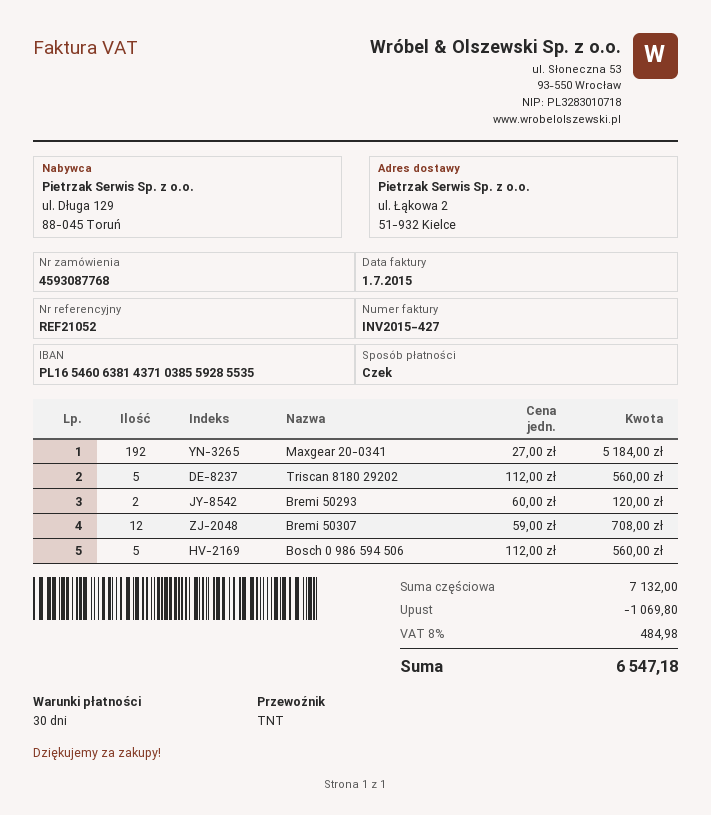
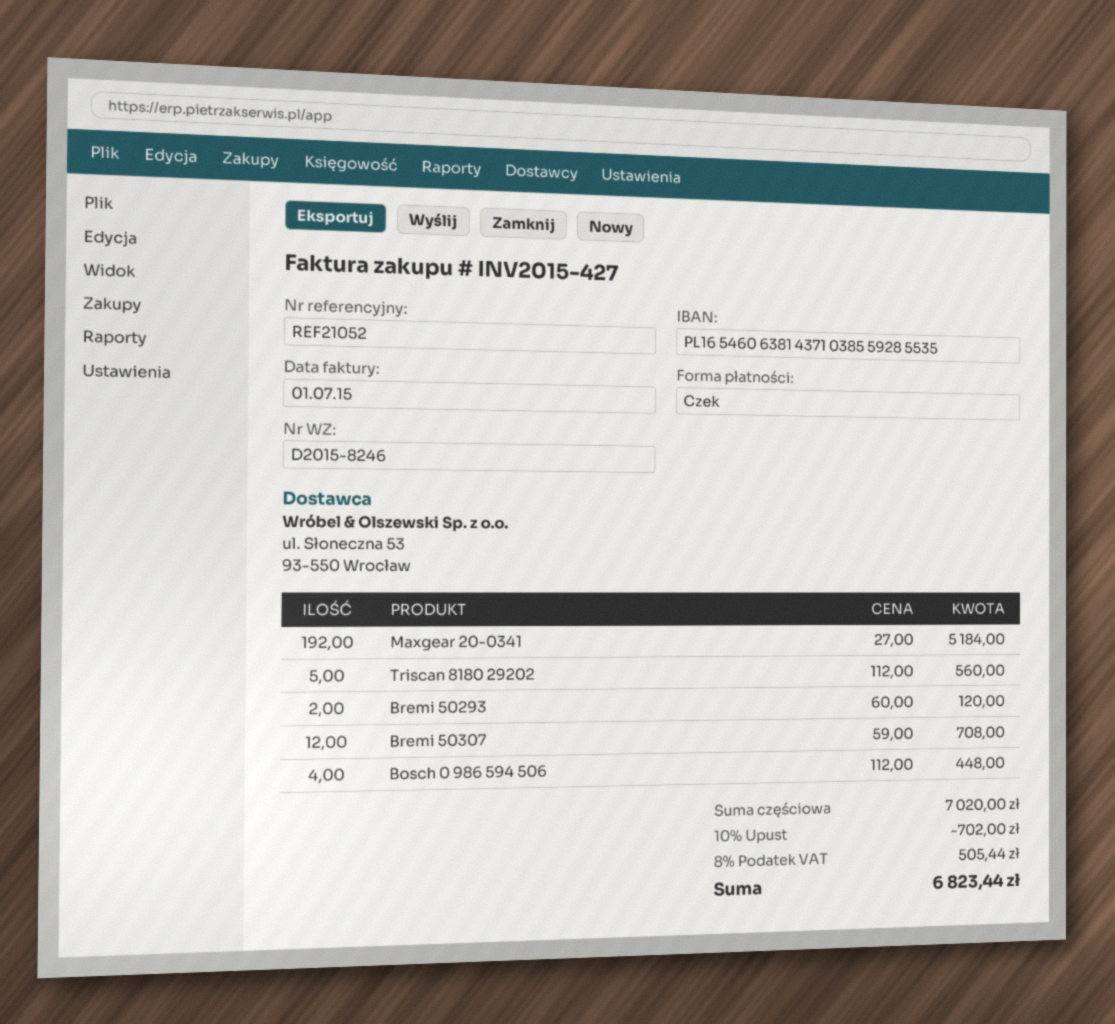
Bosch 0 986 594 506: 5 x 112.00 = 560.00 -> 4 x 112.00 = 448.00
subtotal: 7132.00 -> 7020.00
discount: 1069.80 -> 702.00
tax: 8% = 484.98 -> 8% = 505.44
total: 6547.18 -> 6823.44

